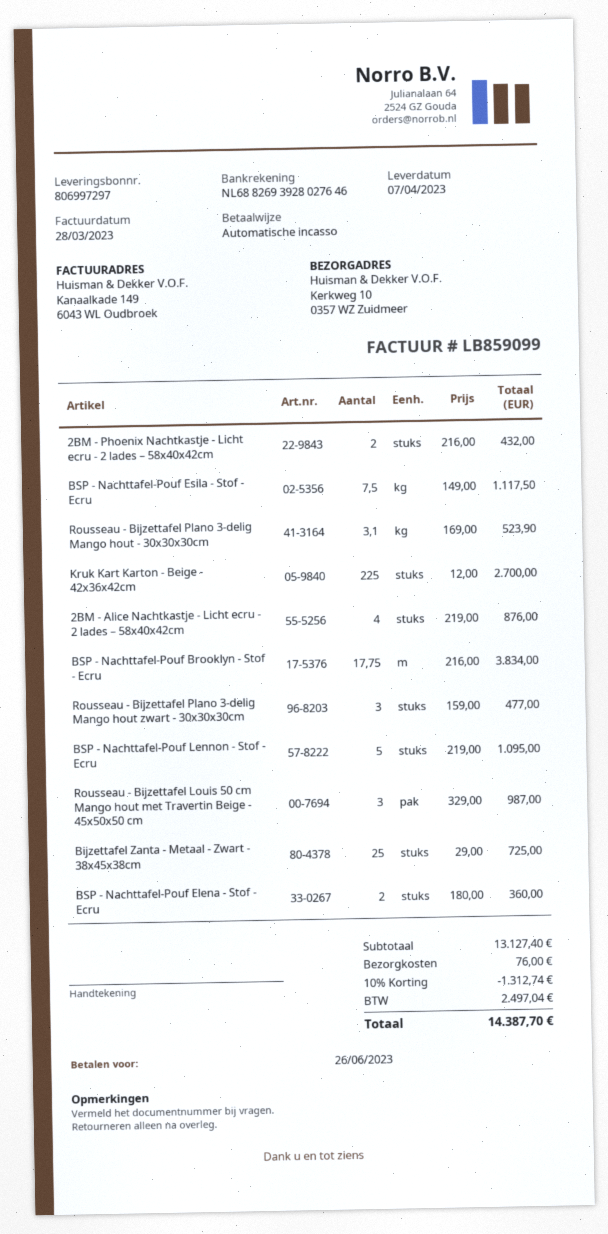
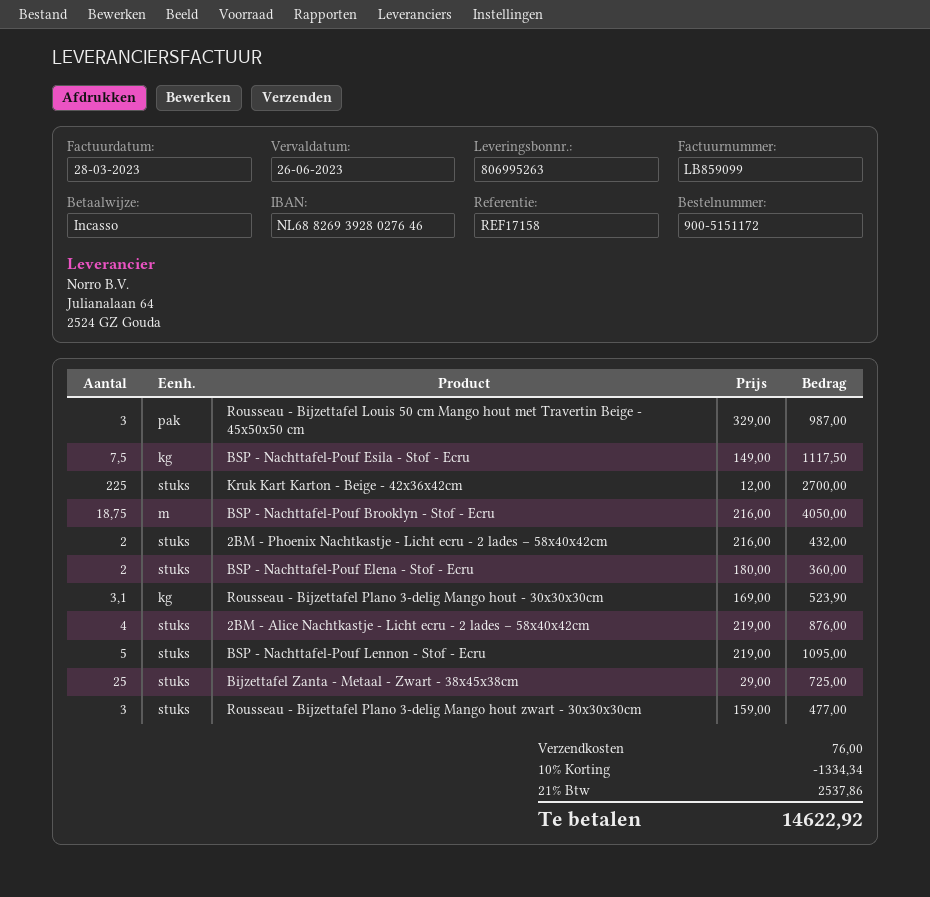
delivery note number: 806997297 -> 806995263
BSP - Nachttafel-Pouf Brooklyn - Stof - Ecru: 17.75 x 216.00 = 3834.00 -> 18.75 x 216.00 = 4050.00
discount: 10% = 1312.74 -> 10% = 1334.34
tax: 2497.04 -> 2537.86
total: 14387.70 -> 14622.92

